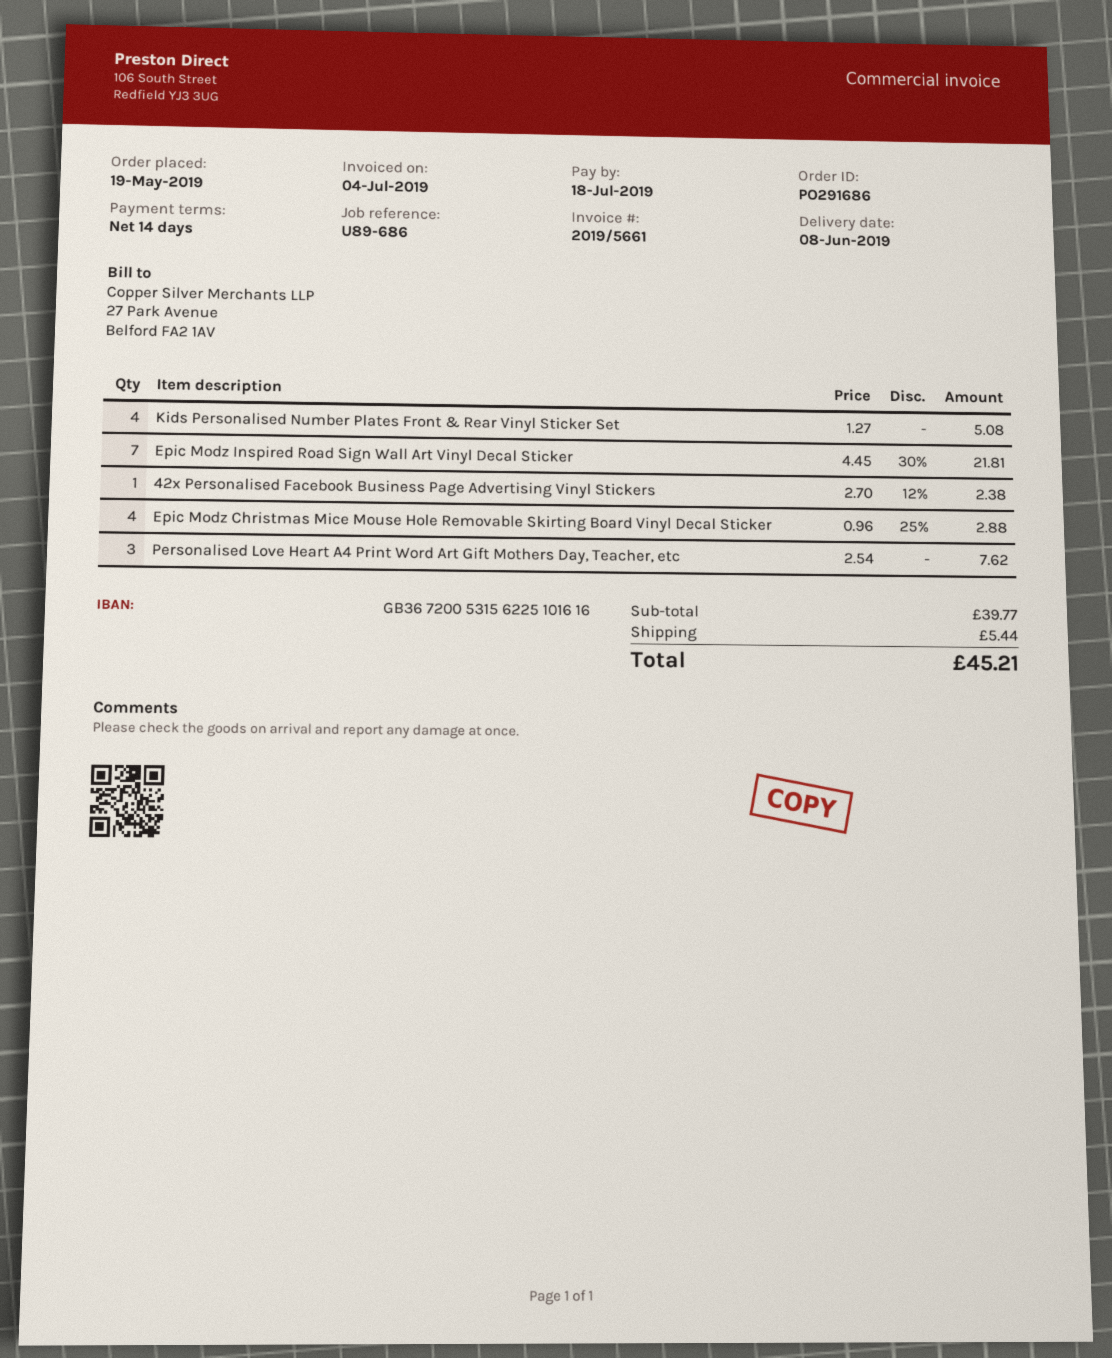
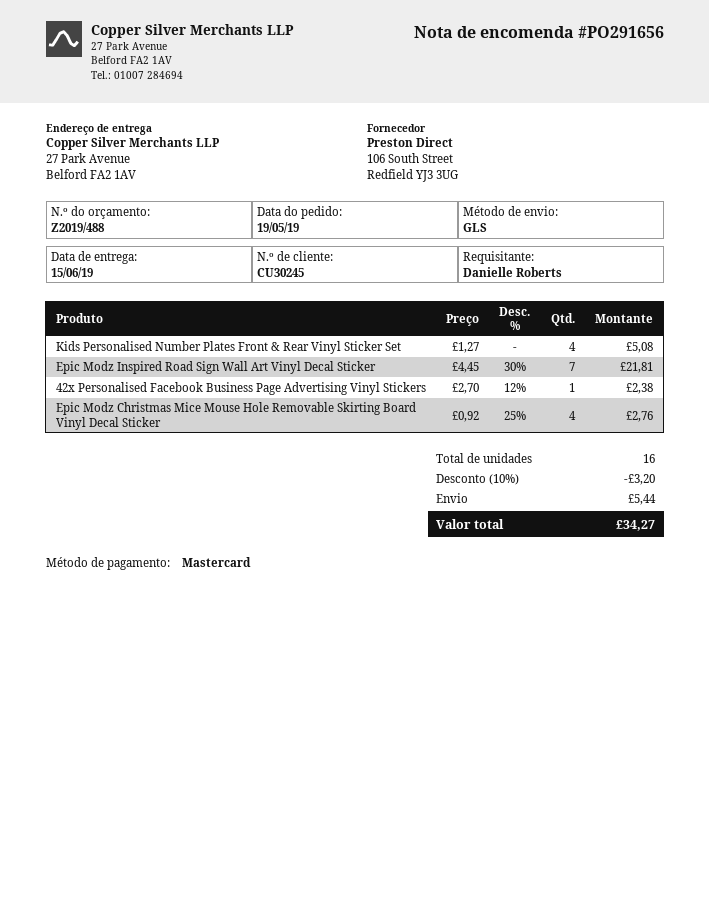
order number: PO291686 -> PO291656
delivery date: 2019-06-08 -> 2019-06-15
Epic Modz Christmas Mice Mouse Hole Removable Skirting Board Vinyl Decal Sticker: 4 x 0.96 - 25% = 2.88 -> 4 x 0.92 - 25% = 2.76
Personalised Love Heart A4 Print Word Art Gift Mothers Day, Teacher, etc: 3 x 2.54 = 7.62 -> none
discount: none -> 10% = 3.20
total: 45.21 -> 34.27

